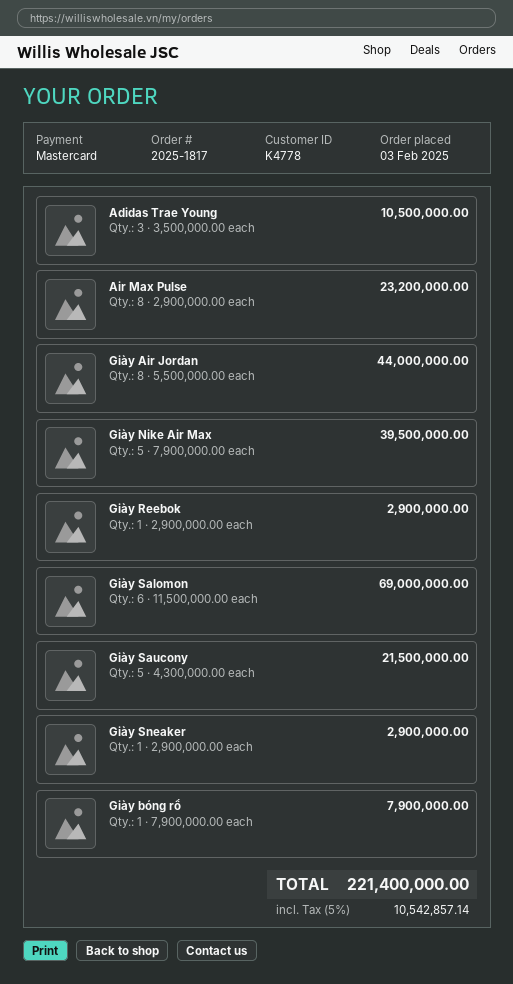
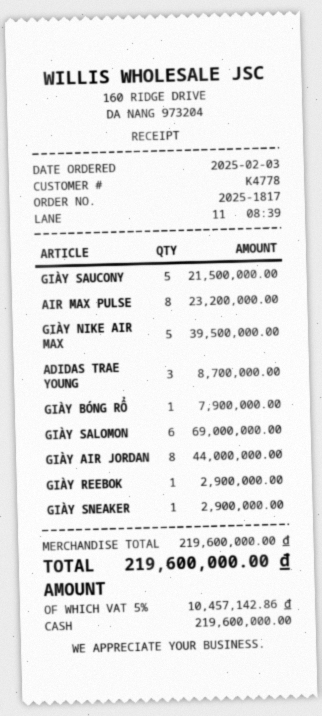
payment method: Mastercard -> cash
Adidas Trae Young: 3 for 10500000.00 -> 3 for 8700000.00
tax: 5% = 10542857.14 -> 5% = 10457142.86
total: 221400000.00 -> 219600000.00

